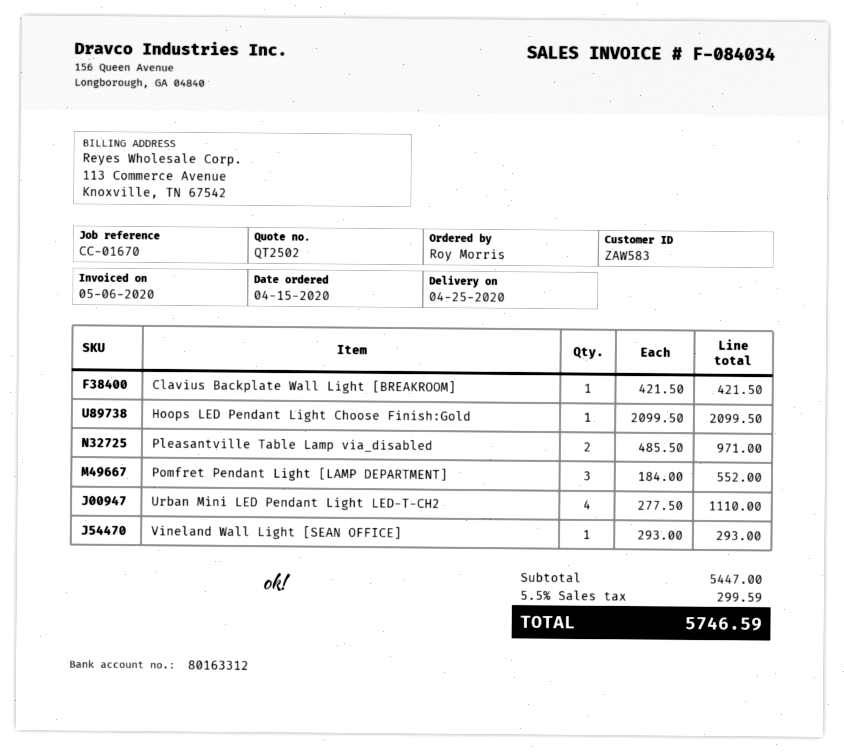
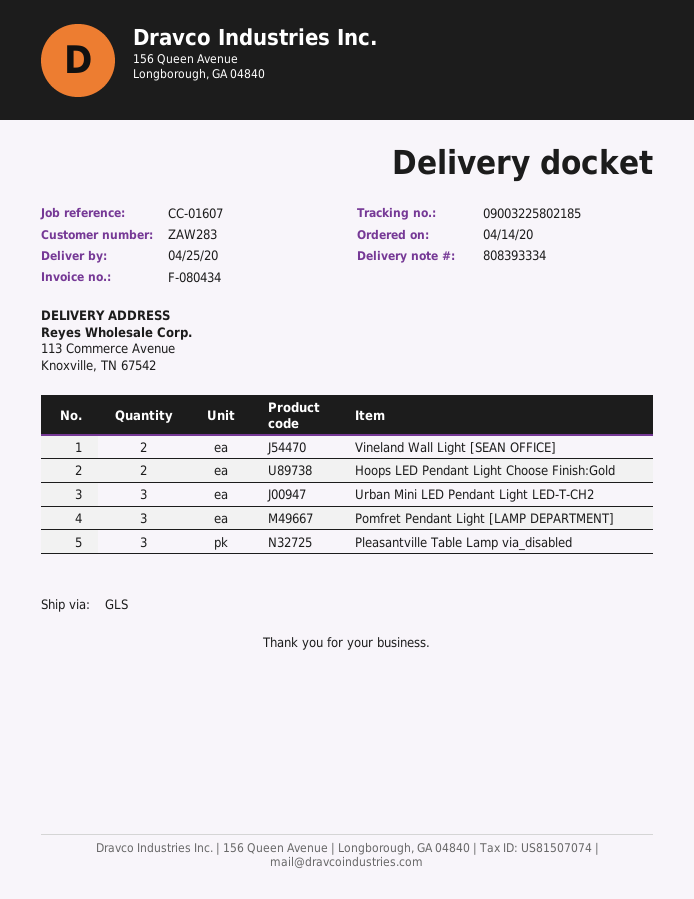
order date: 2020-04-15 -> 2020-04-14
invoice number: F-084034 -> F-080434
customer number: ZAW583 -> ZAW283
reference: CC-01670 -> CC-01607
Clavius Backplate Wall Light [BREAKROOM]: 1 -> none
Hoops LED Pendant Light Choose Finish:Gold: 1 -> 2
Pleasantville Table Lamp via_disabled: 2 -> 3
Urban Mini LED Pendant Light LED-T-CH2: 4 -> 3
Vineland Wall Light [SEAN OFFICE]: 1 -> 2

